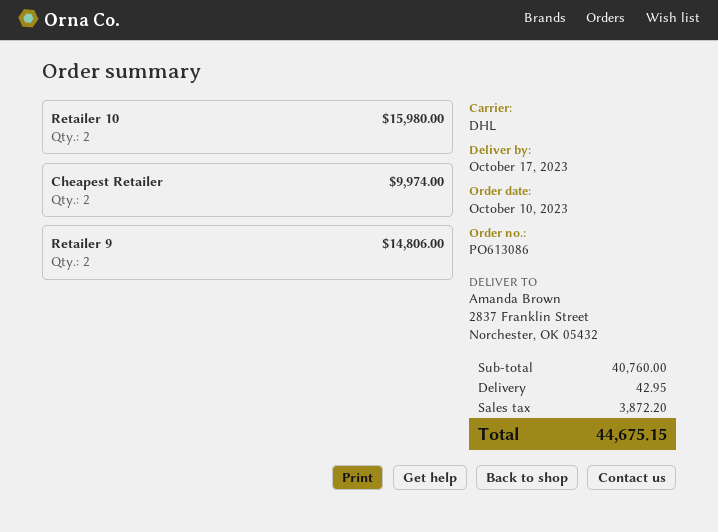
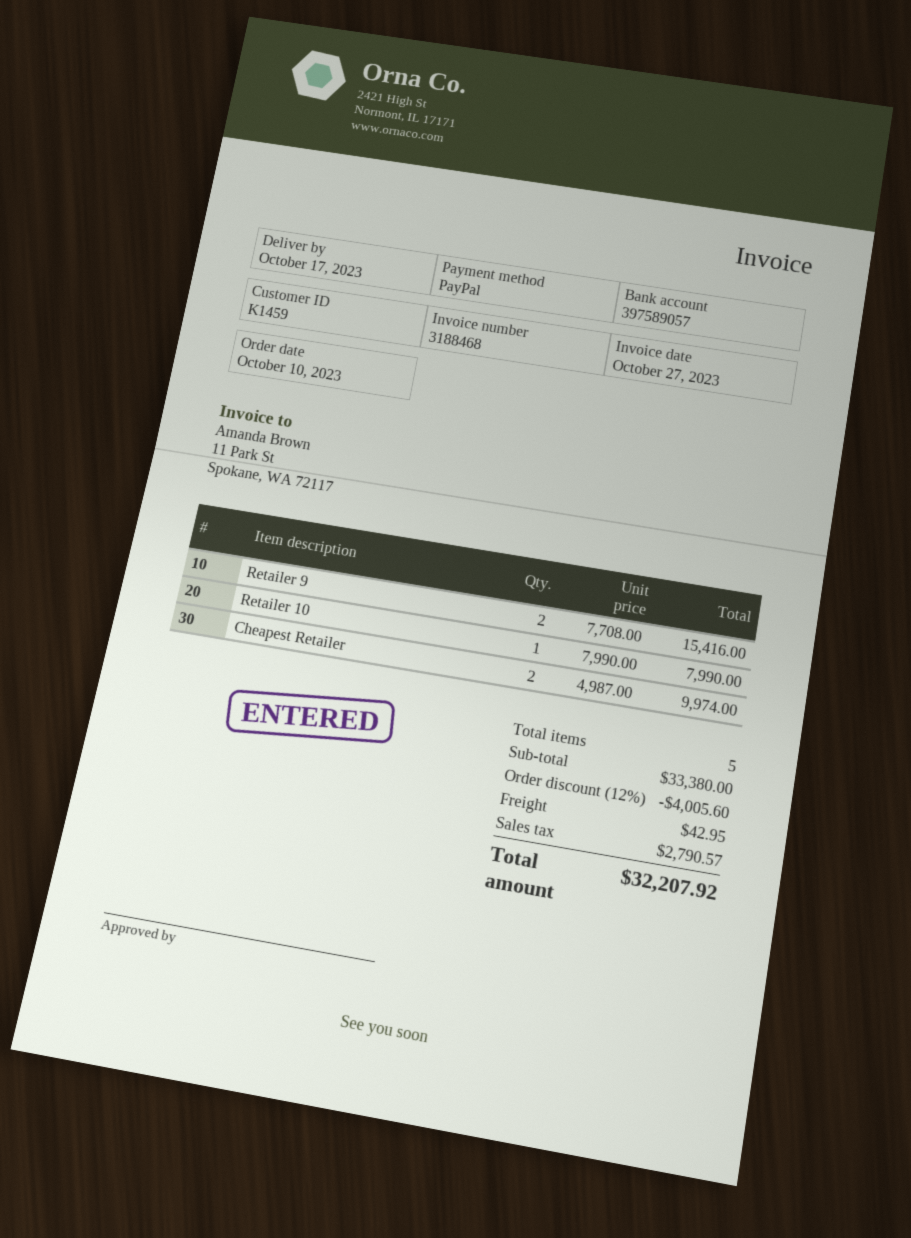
Retailer 10: 2 for 15980.00 -> 1 for 7990.00
Retailer 9: 2 for 14806.00 -> 2 for 15416.00
subtotal: 40760.00 -> 33380.00
discount: none -> 12% = 4005.60
tax: 3872.20 -> 2790.57
total: 44675.15 -> 32207.92

